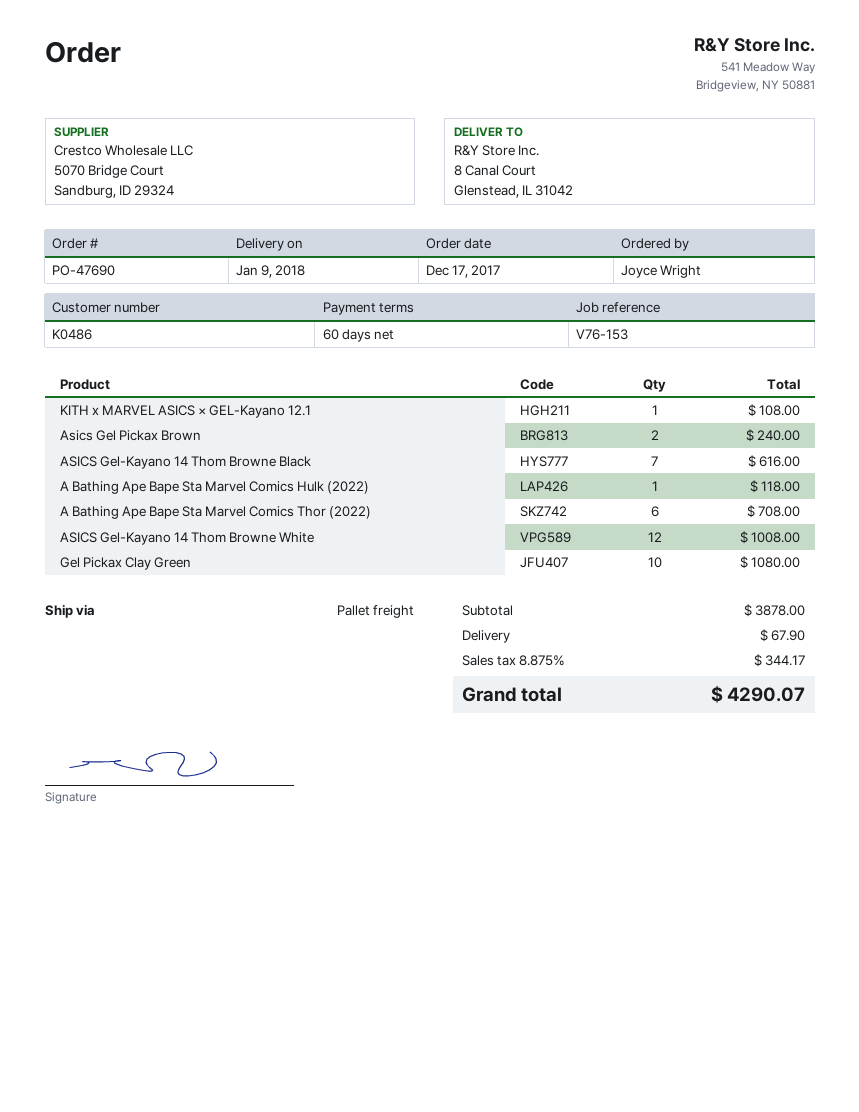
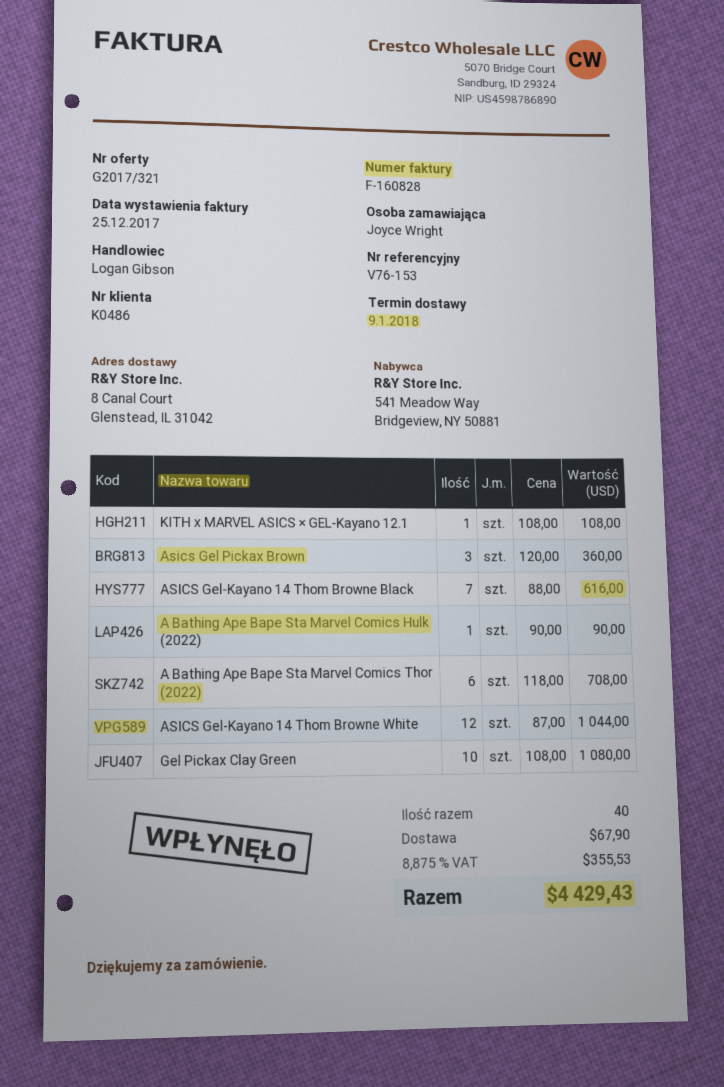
Asics Gel Pickax Brown: 2 for 240.00 -> 3 for 360.00
A Bathing Ape Bape Sta Marvel Comics Hulk (2022): 1 for 118.00 -> 1 for 90.00
ASICS Gel-Kayano 14 Thom Browne White: 12 for 1008.00 -> 12 for 1044.00
tax: 8.875% = 344.17 -> 8.875% = 355.53
total: 4290.07 -> 4429.43

